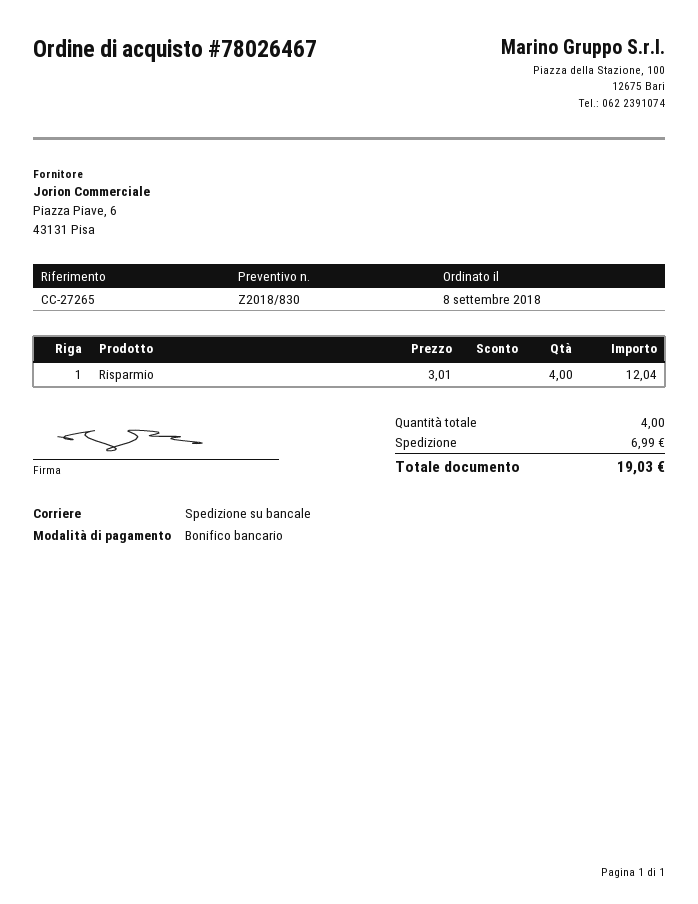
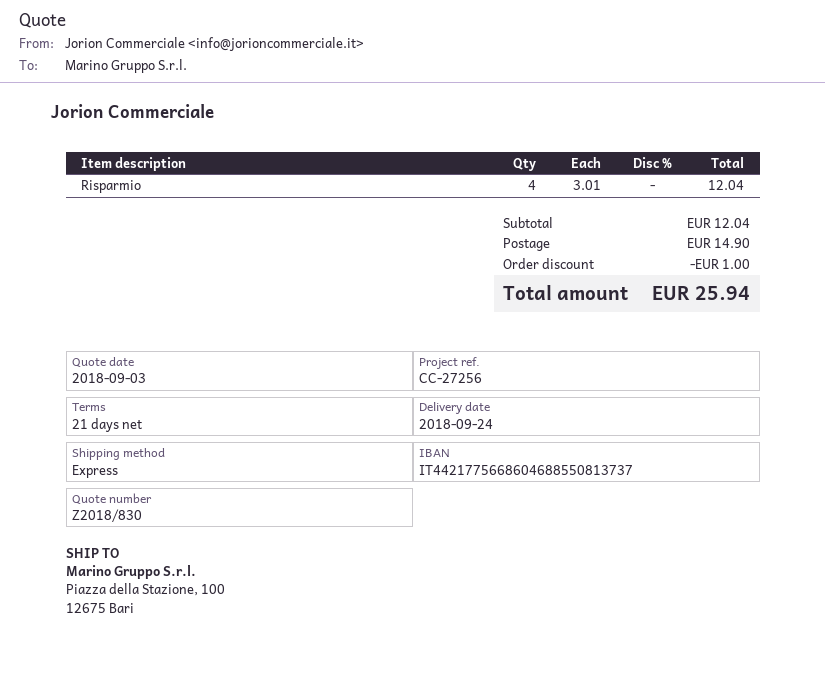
reference: CC-27265 -> CC-27256
shipping method: pallet freight -> express
discount: none -> 1.00
shipping: 6.99 -> 14.90
total: 19.03 -> 25.94

